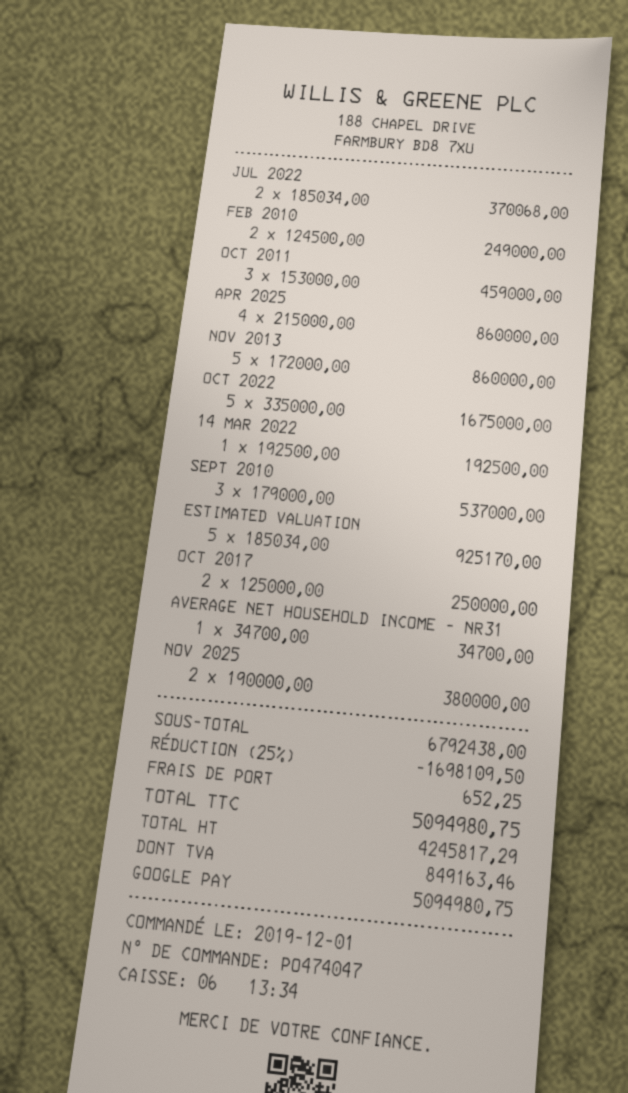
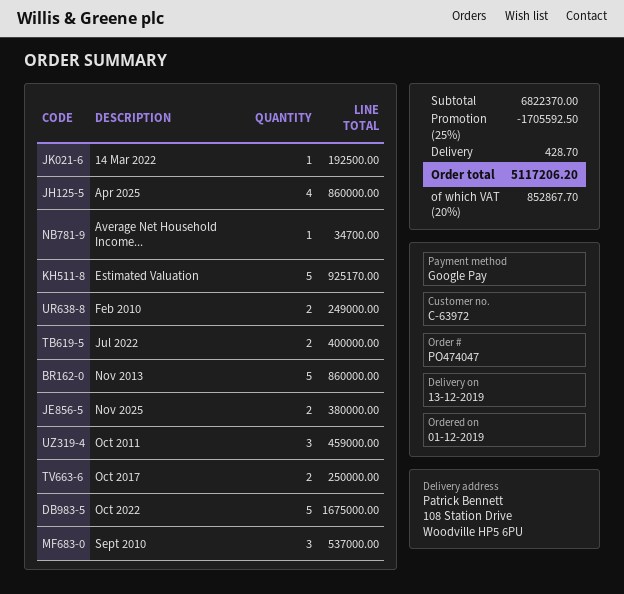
JUL 2022: 2 for 370068.00 -> 2 for 400000.00
subtotal: 6792438.00 -> 6822370.00
discount: 25% = 1698109.50 -> 25% = 1705592.50
shipping: 652.25 -> 428.70
tax: 849163.46 -> 852867.70
total: 5094980.75 -> 5117206.20

